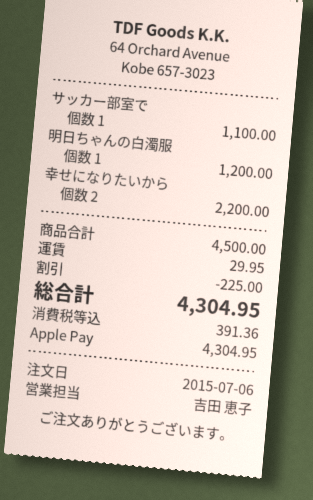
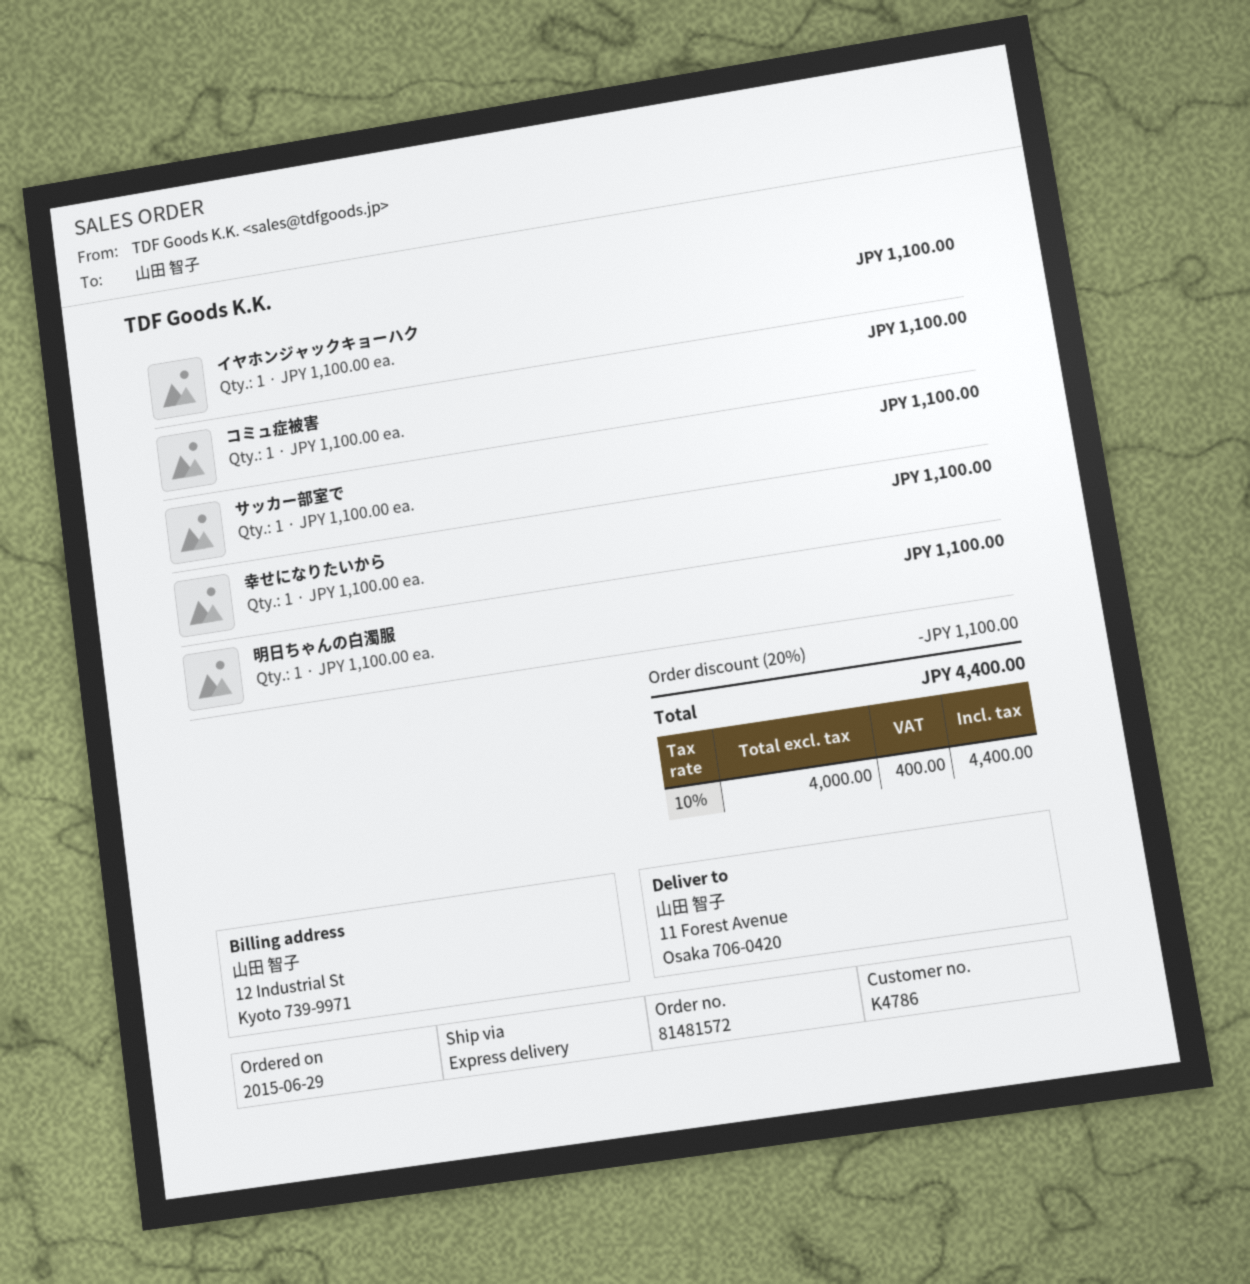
order date: 2015-07-06 -> 2015-06-29
明日ちゃんの白濁服: 1 for 1200.00 -> 1 for 1100.00
幸せになりたいから: 2 for 2200.00 -> 1 for 1100.00
イヤホンジャックキョーハク: none -> 1 for 1100.00
コミュ症被害: none -> 1 for 1100.00
discount: 225.00 -> 1100.00
shipping: 29.95 -> none
tax: 391.36 -> 400.00
total: 4304.95 -> 4400.00

